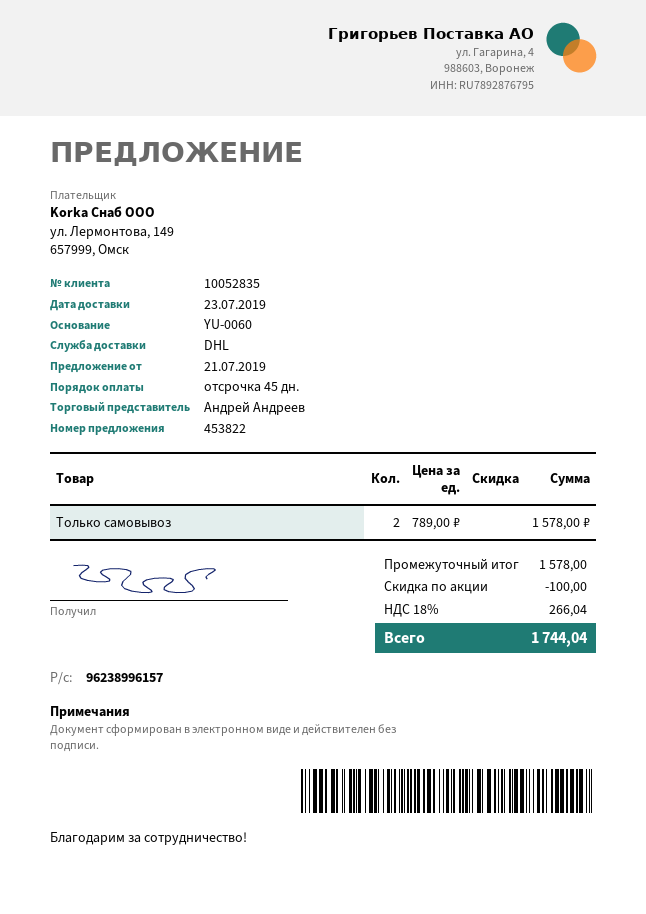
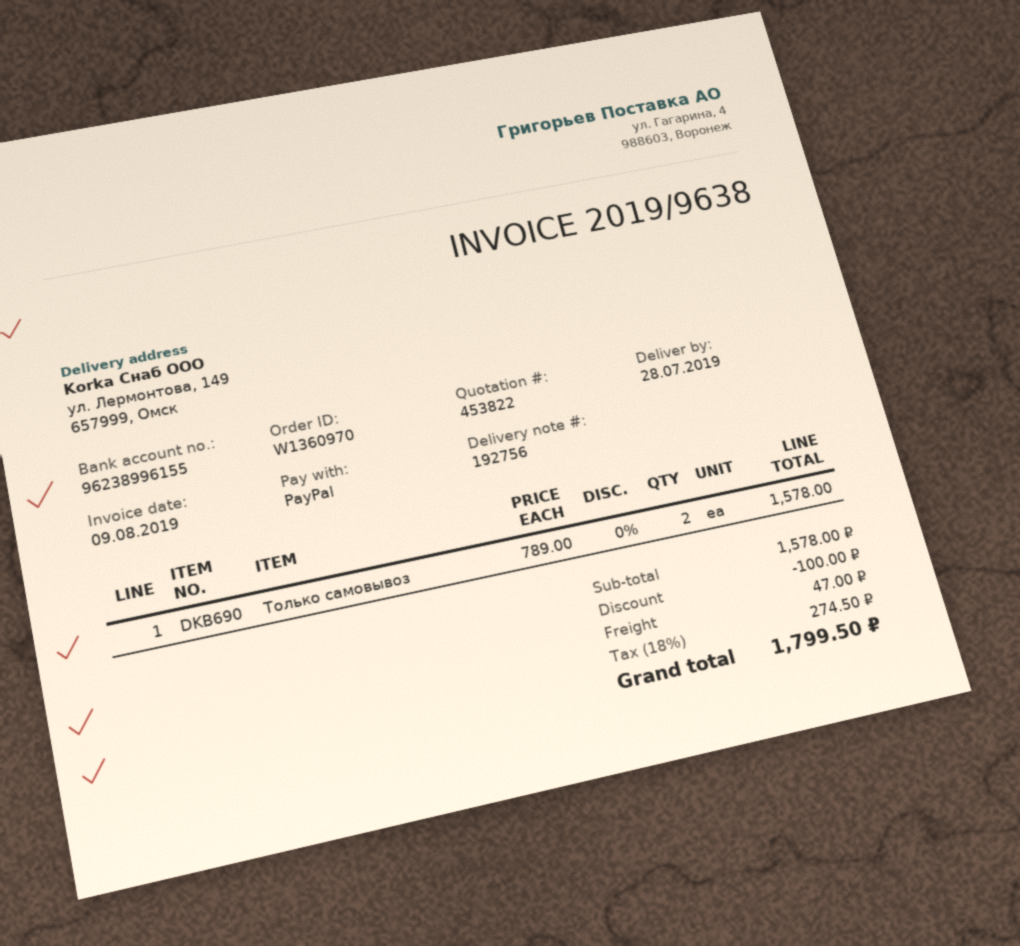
delivery date: 2019-07-23 -> 2019-07-28
bank account: 96238996157 -> 96238996155
shipping: none -> 47.00
tax: 18% = 266.04 -> 18% = 274.50
total: 1744.04 -> 1799.50

